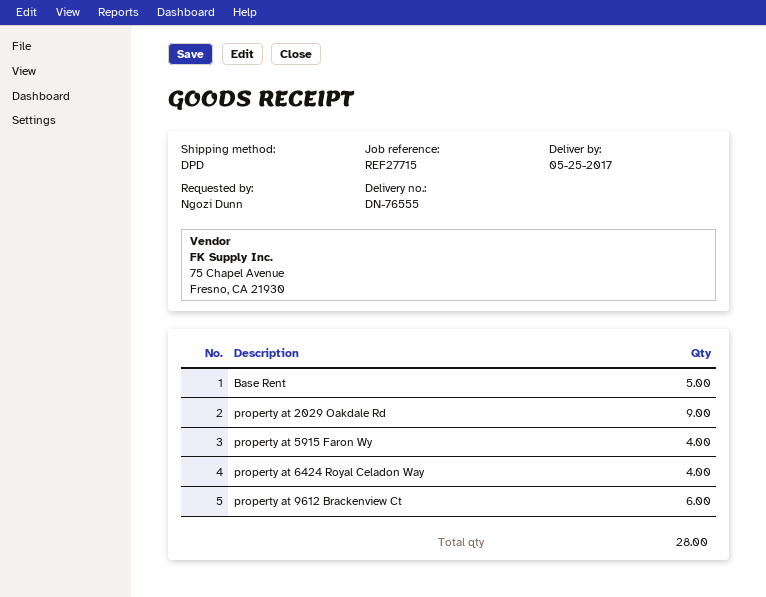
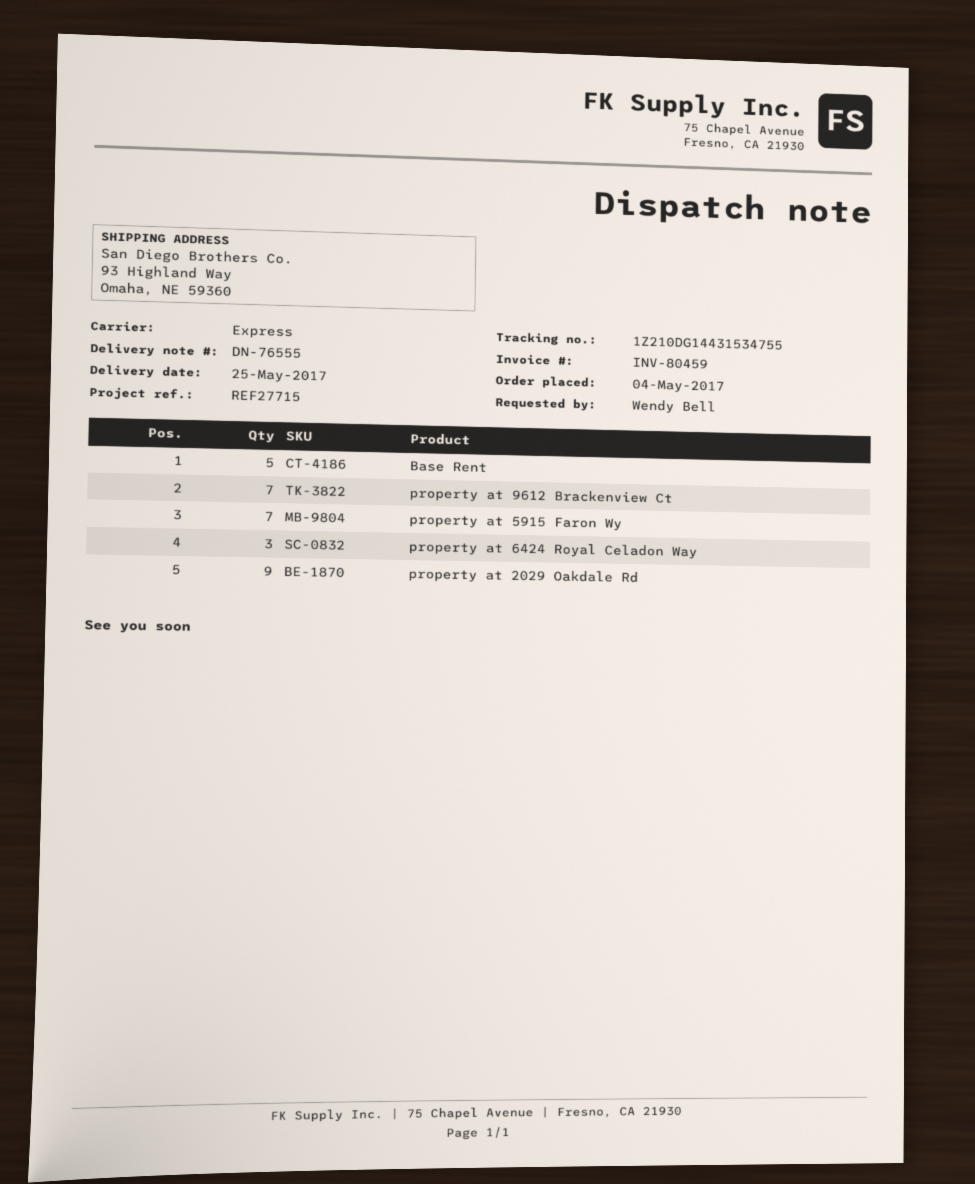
ordered by: Ngozi Dunn -> Wendy Bell
shipping method: DPD -> express
property at 5915 Faron Wy: 4 -> 7
property at 6424 Royal Celadon Way: 4 -> 3
property at 9612 Brackenview Ct: 6 -> 7

